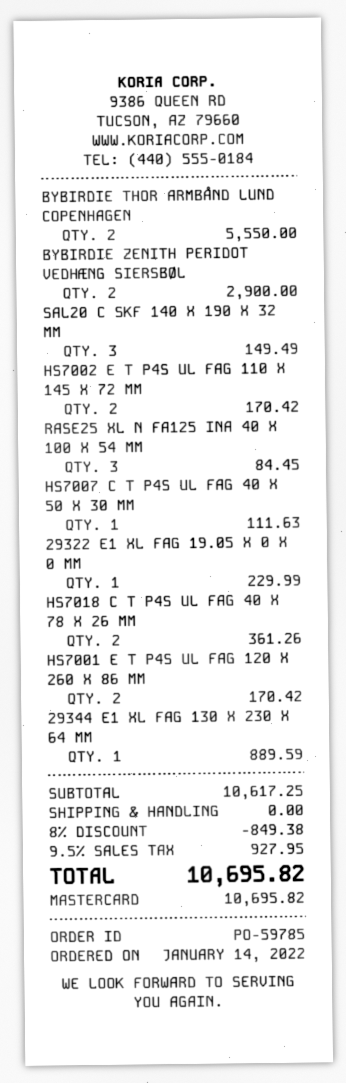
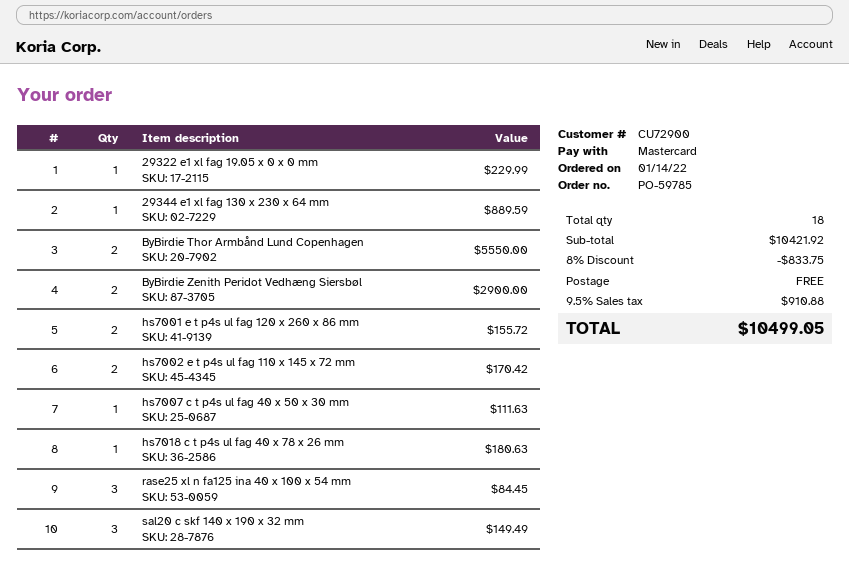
HS7018 C T P4S UL FAG 40 X 78 X 26 MM: 2 for 361.26 -> 1 for 180.63
HS7001 E T P4S UL FAG 120 X 260 X 86 MM: 2 for 170.42 -> 2 for 155.72
subtotal: 10617.25 -> 10421.92
discount: 8% = 849.38 -> 8% = 833.75
tax: 9.5% = 927.95 -> 9.5% = 910.88
total: 10695.82 -> 10499.05

